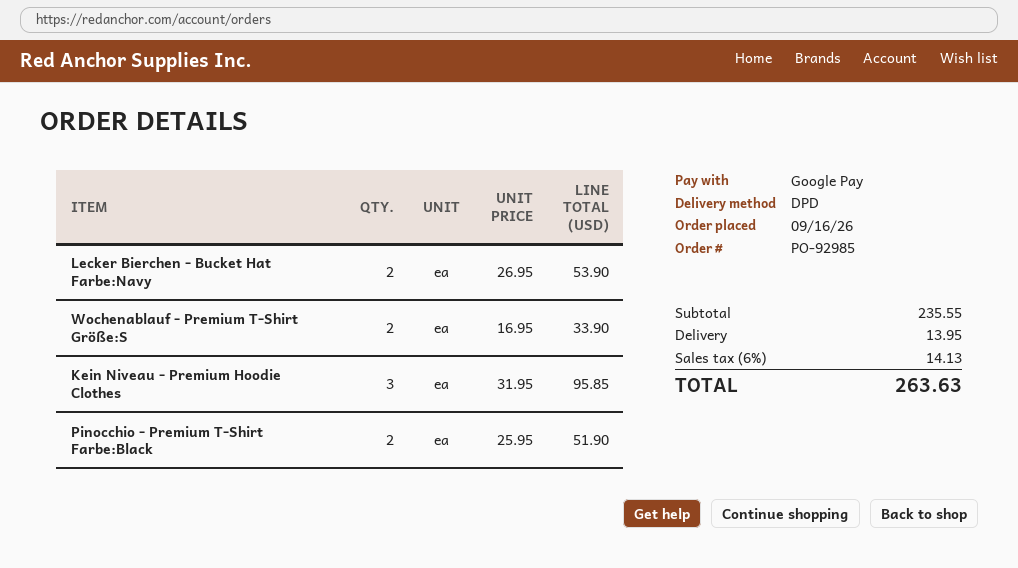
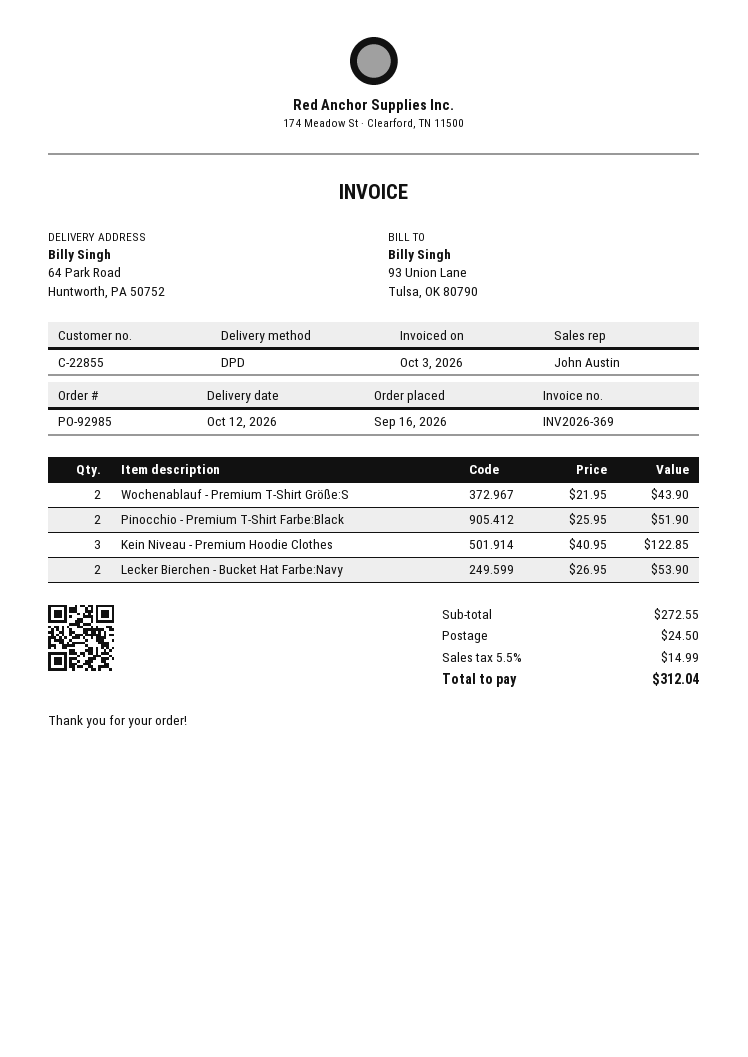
Wochenablauf - Premium T-Shirt Größe:S: 2 x 16.95 = 33.90 -> 2 x 21.95 = 43.90
Kein Niveau - Premium Hoodie Clothes: 3 x 31.95 = 95.85 -> 3 x 40.95 = 122.85
subtotal: 235.55 -> 272.55
shipping: 13.95 -> 24.50
tax: 6% = 14.13 -> 5.5% = 14.99
total: 263.63 -> 312.04

